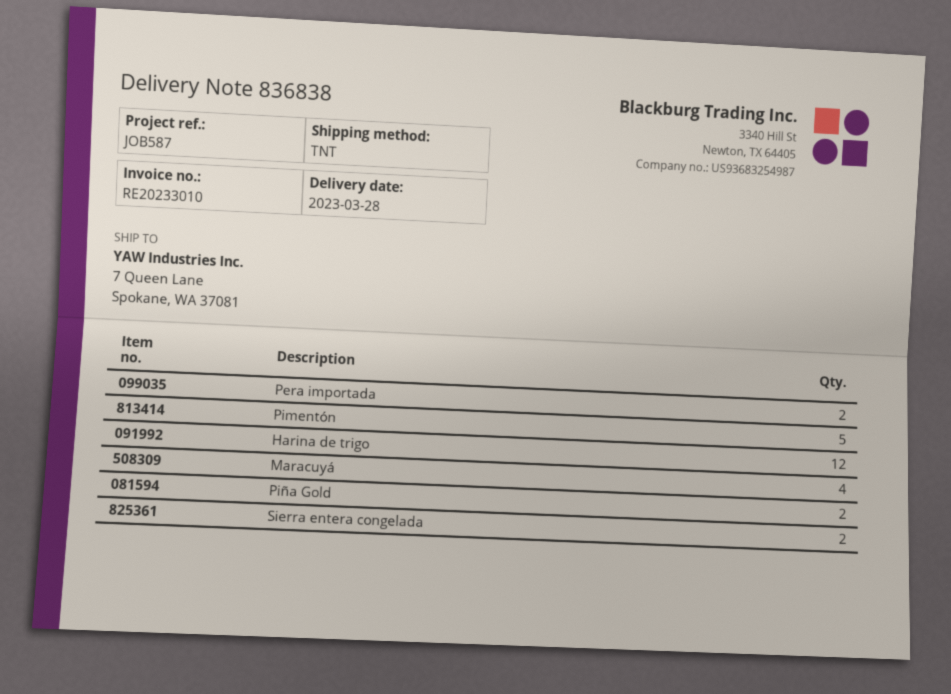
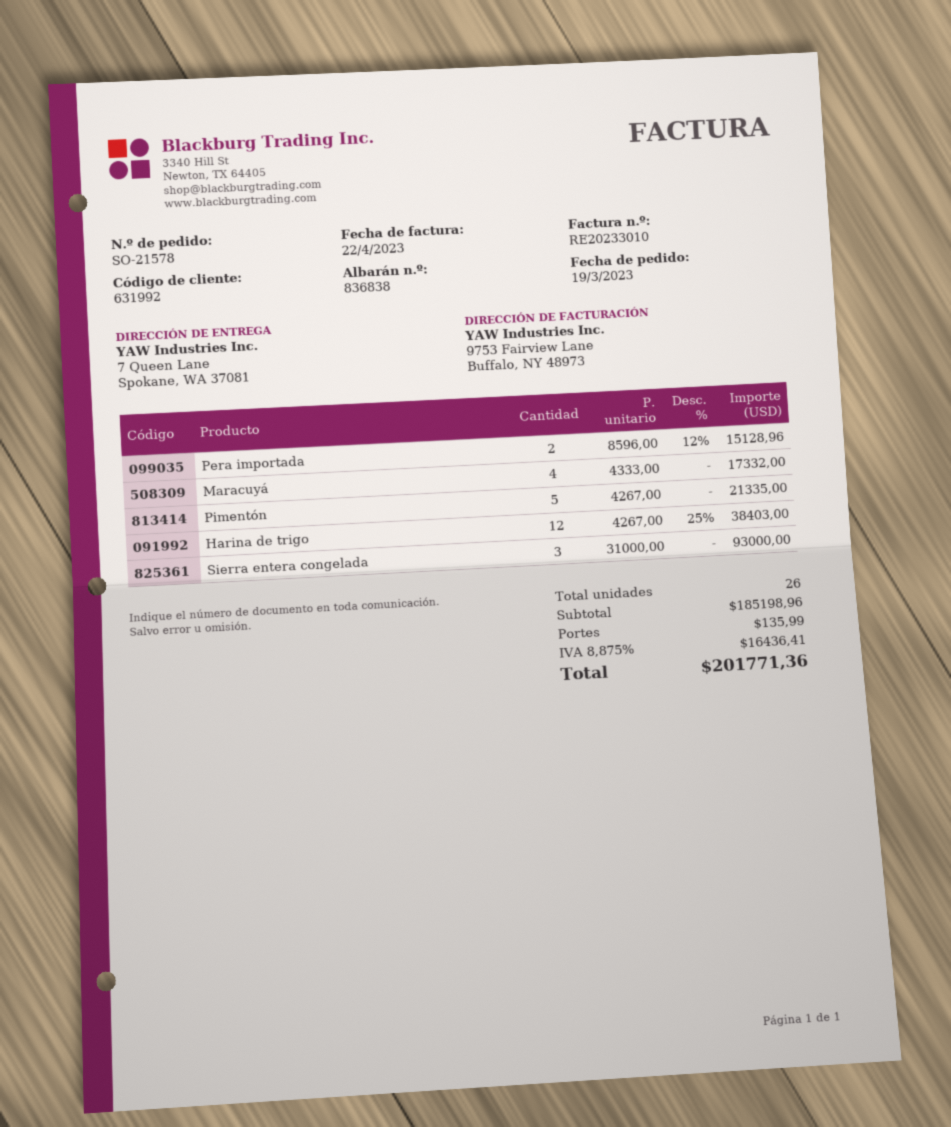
Piña Gold: 2 -> none
Sierra entera congelada: 2 -> 3

